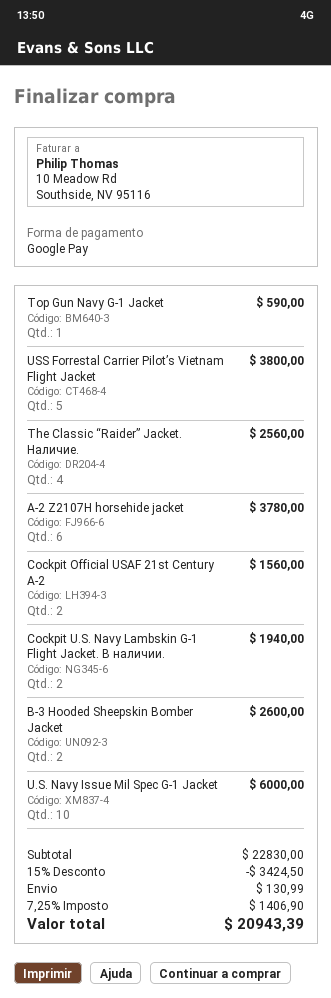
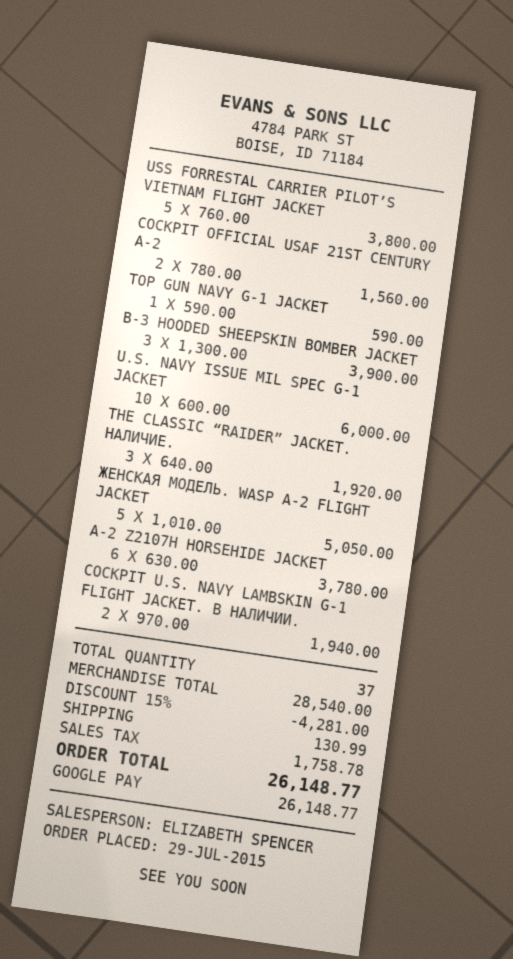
The Classic “Raider” Jacket. Наличие.: 4 for 2560.00 -> 3 for 1920.00
B-3 Hooded Sheepskin Bomber Jacket: 2 for 2600.00 -> 3 for 3900.00
ЖЕНСКАЯ МОДЕЛЬ. WASP A-2 FLIGHT JACKET: none -> 5 for 5050.00
subtotal: 22830.00 -> 28540.00
discount: 15% = 3424.50 -> 15% = 4281.00
tax: 1406.90 -> 1758.78
total: 20943.39 -> 26148.77

